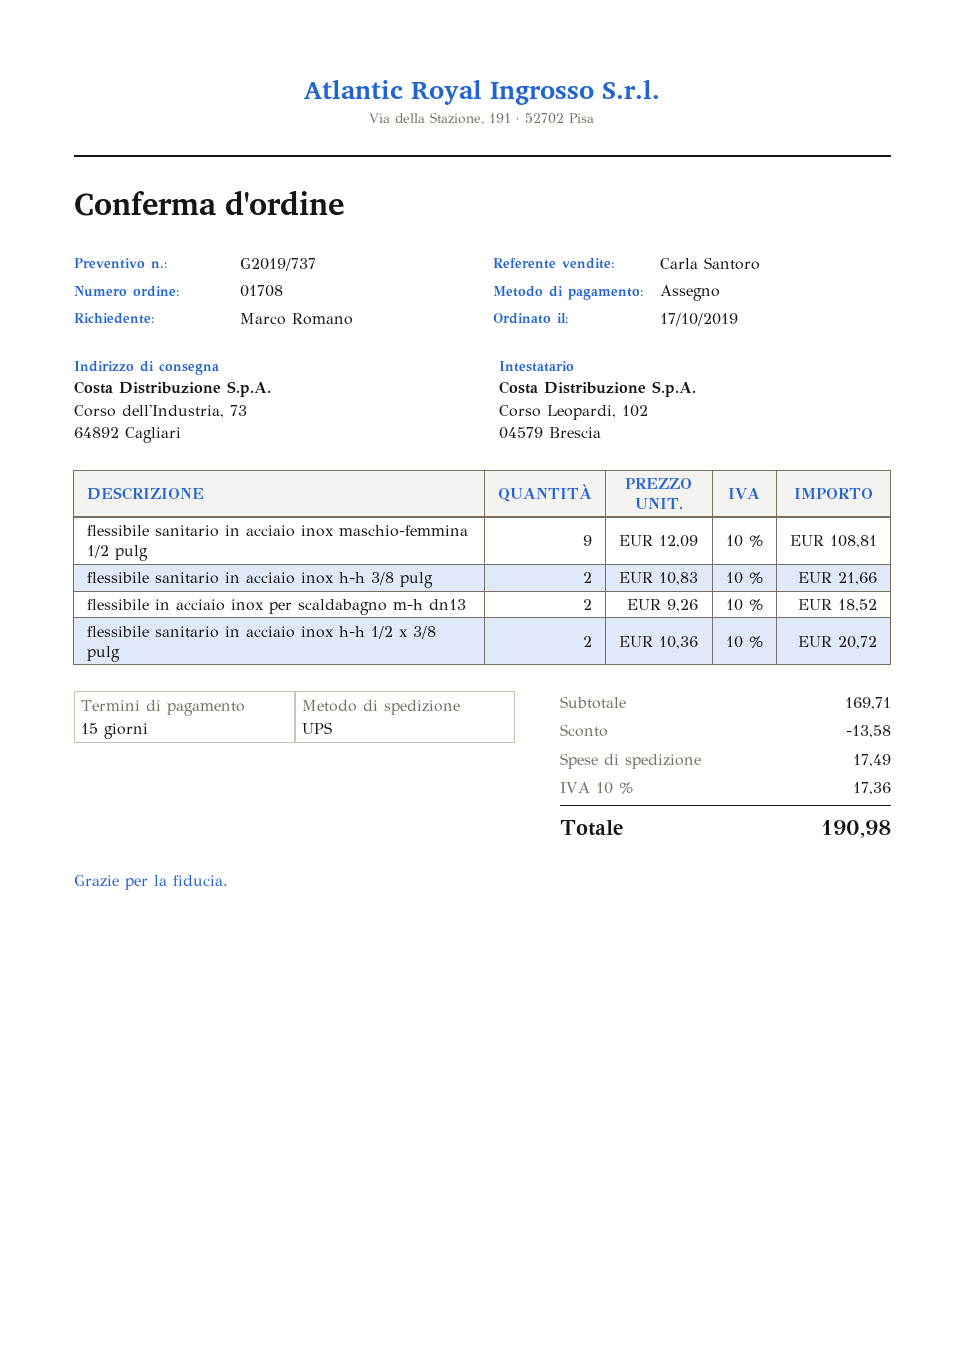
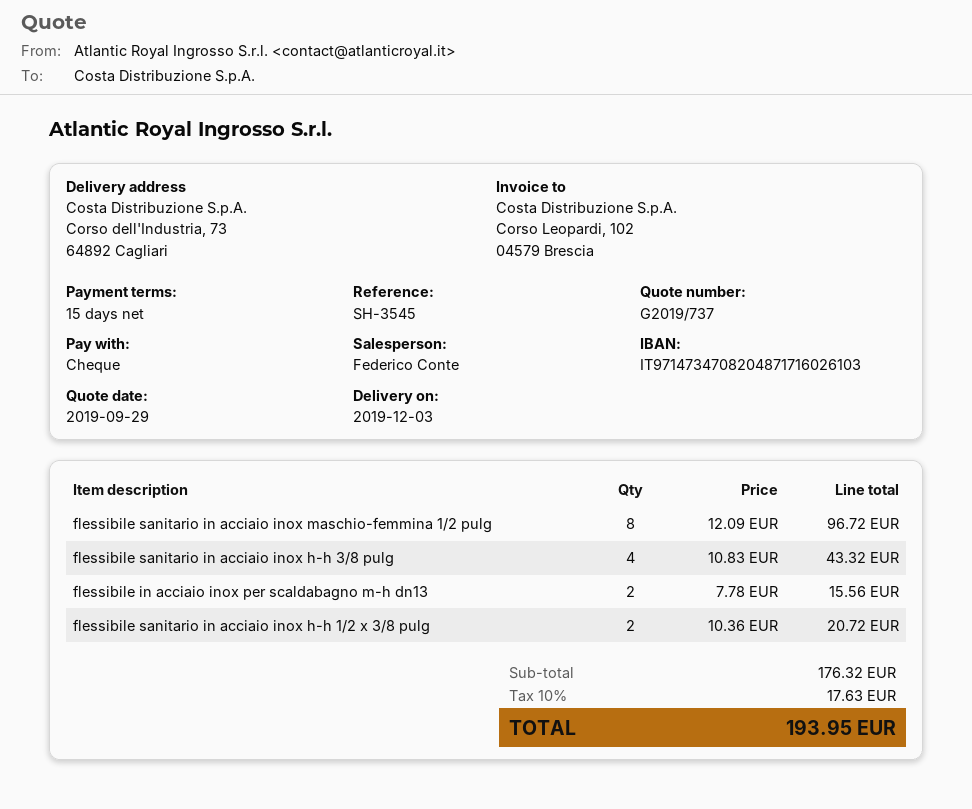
sales rep: Carla Santoro -> Federico Conte
flessibile sanitario in acciaio inox maschio-femmina 1/2 pulg: 9 x 12.09 = 108.81 -> 8 x 12.09 = 96.72
flessibile sanitario in acciaio inox h-h 3/8 pulg: 2 x 10.83 = 21.66 -> 4 x 10.83 = 43.32
flessibile in acciaio inox per scaldabagno m-h dn13: 2 x 9.26 = 18.52 -> 2 x 7.78 = 15.56
subtotal: 169.71 -> 176.32
discount: 13.58 -> none
shipping: 17.49 -> none
tax: 10% = 17.36 -> 10% = 17.63
total: 190.98 -> 193.95

